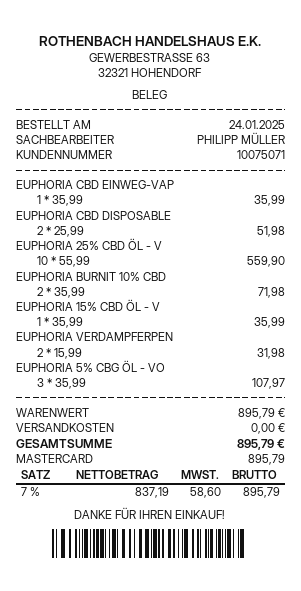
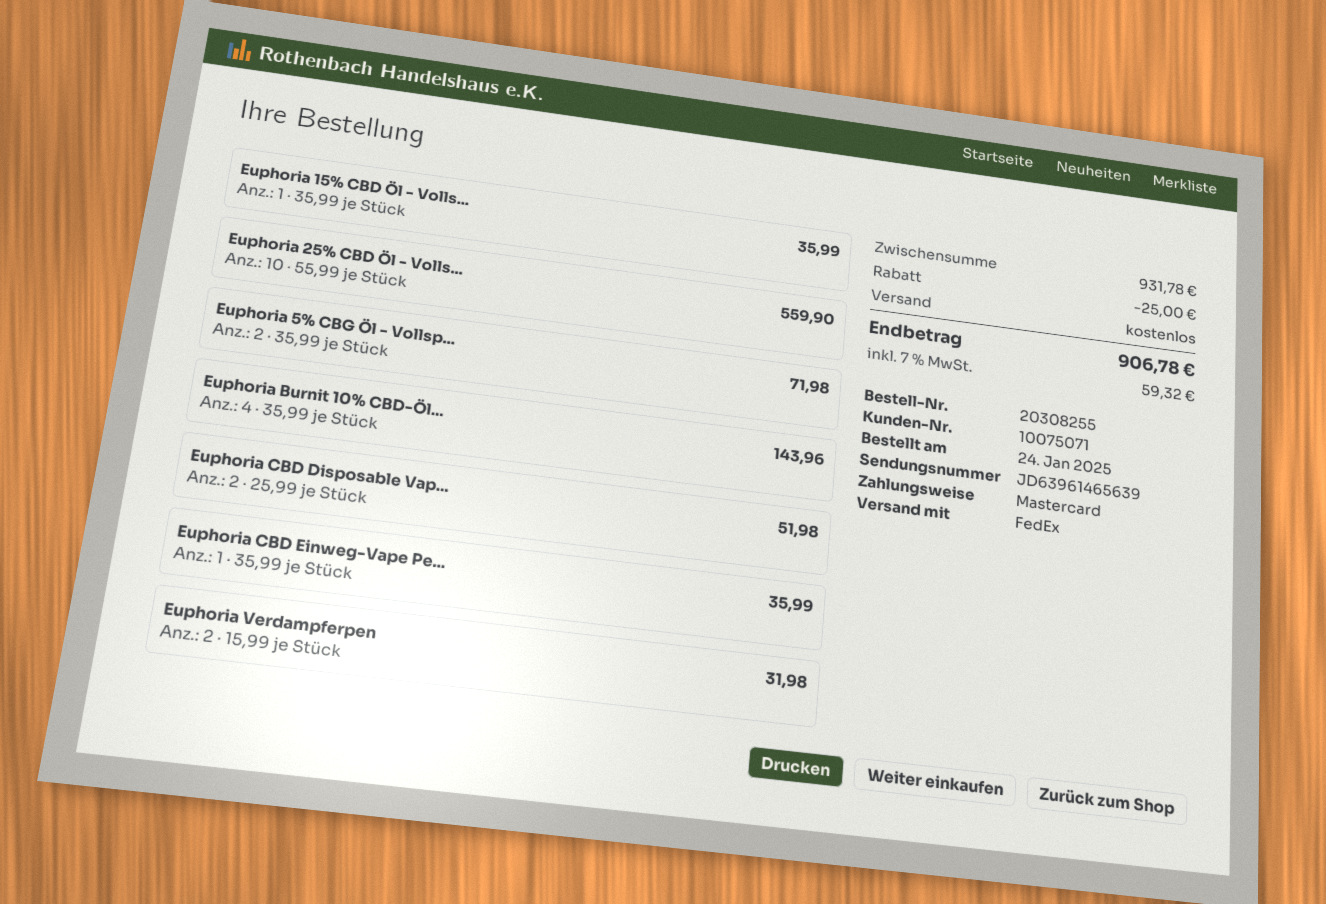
EUPHORIA BURNIT 10% CBD: 2 x 35.99 = 71.98 -> 4 x 35.99 = 143.96
EUPHORIA 5% CBG ÖL - VO: 3 x 35.99 = 107.97 -> 2 x 35.99 = 71.98
subtotal: 895.79 -> 931.78
discount: none -> 25.00
tax: 7% = 58.60 -> 7% = 59.32
total: 895.79 -> 906.78

